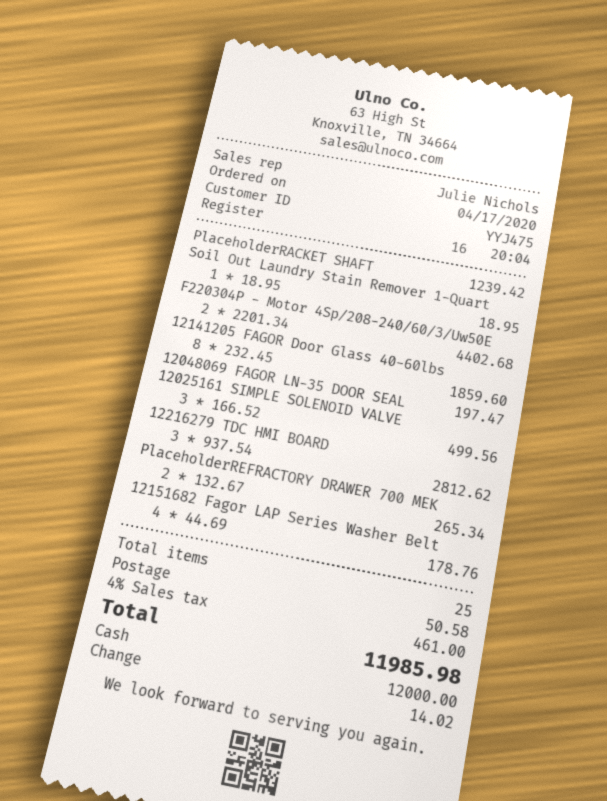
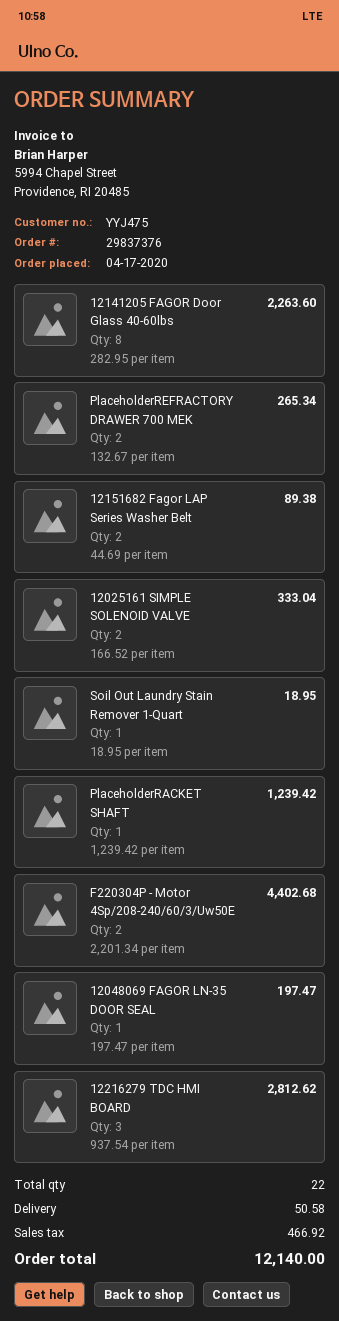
12141205 FAGOR Door Glass 40-60lbs: 8 x 232.45 = 1859.60 -> 8 x 282.95 = 2263.60
12025161 SIMPLE SOLENOID VALVE: 3 x 166.52 = 499.56 -> 2 x 166.52 = 333.04
12151682 Fagor LAP Series Washer Belt: 4 x 44.69 = 178.76 -> 2 x 44.69 = 89.38
total quantity: 25 -> 22
tax: 461.00 -> 466.92
total: 11985.98 -> 12140.00

